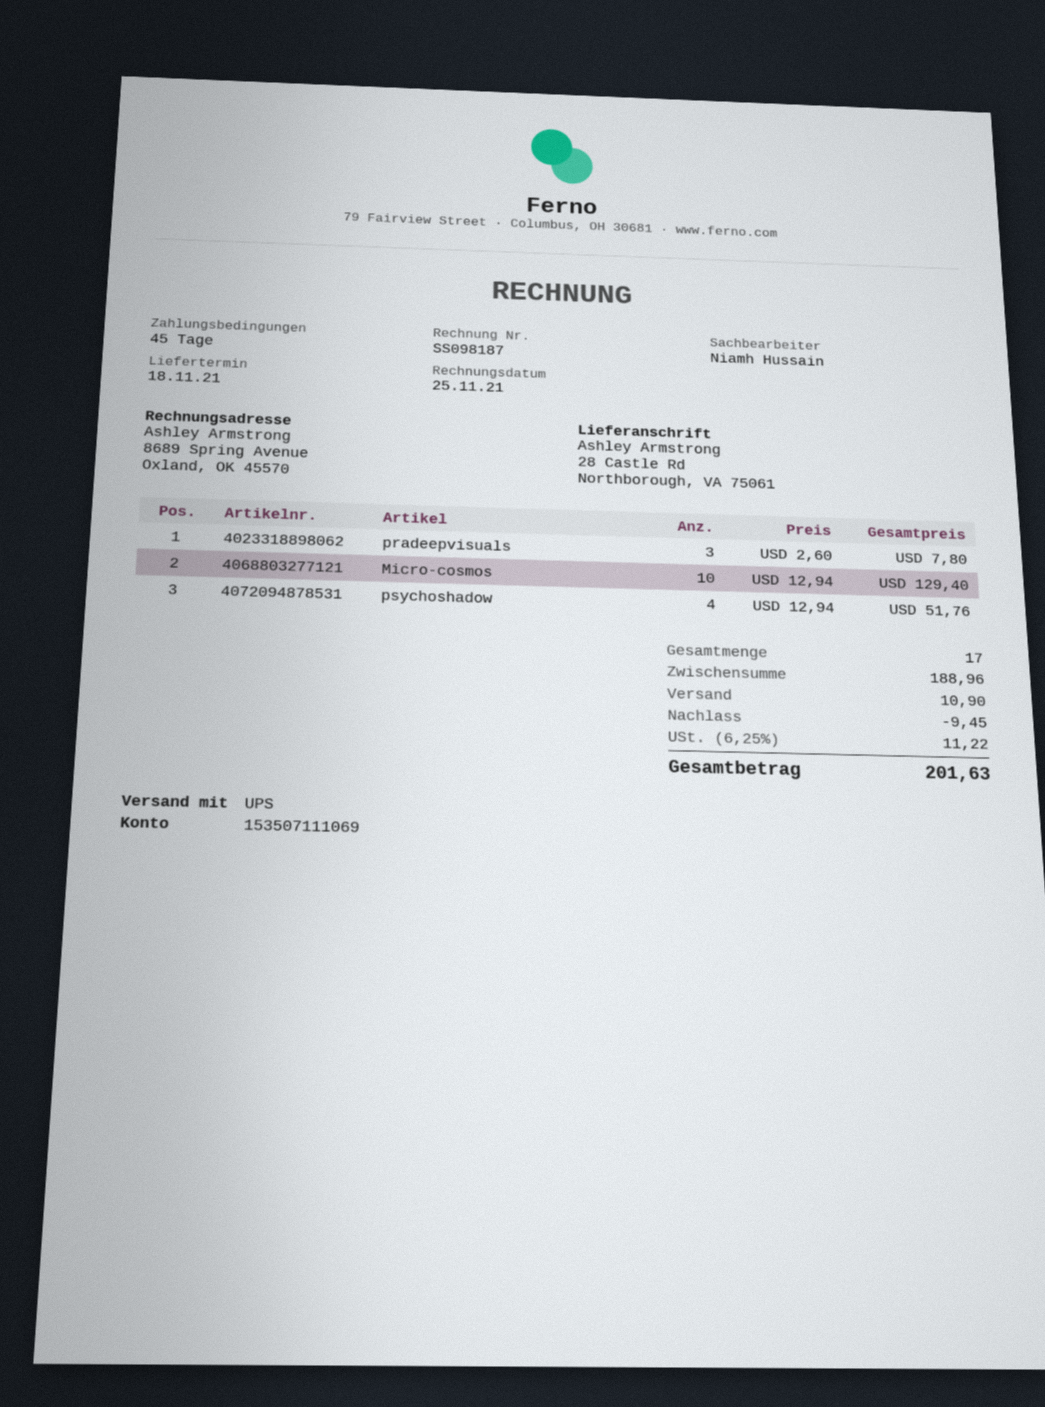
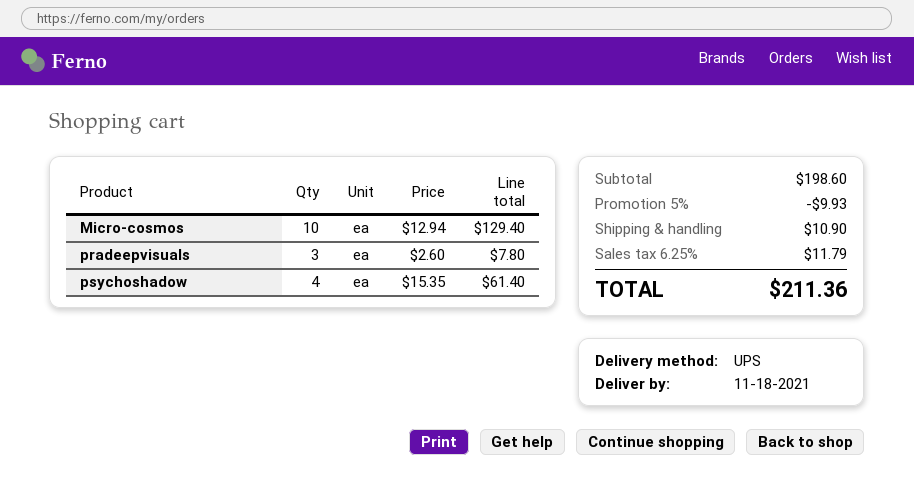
psychoshadow: 4 x 12.94 = 51.76 -> 4 x 15.35 = 61.40
subtotal: 188.96 -> 198.60
discount: 9.45 -> 9.93
tax: 6.25% = 11.22 -> 6.25% = 11.79
total: 201.63 -> 211.36

